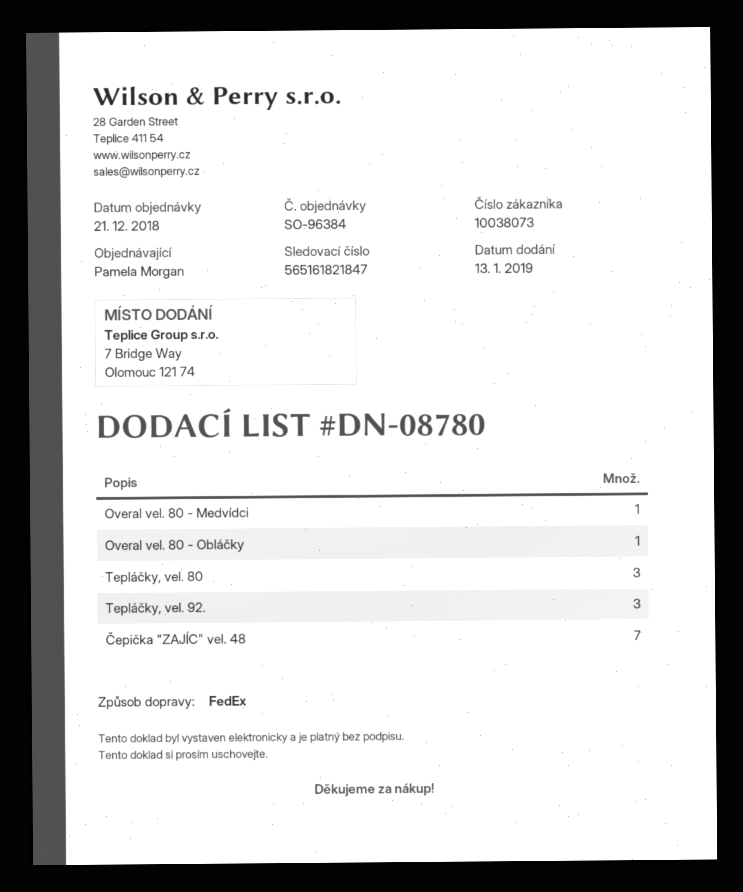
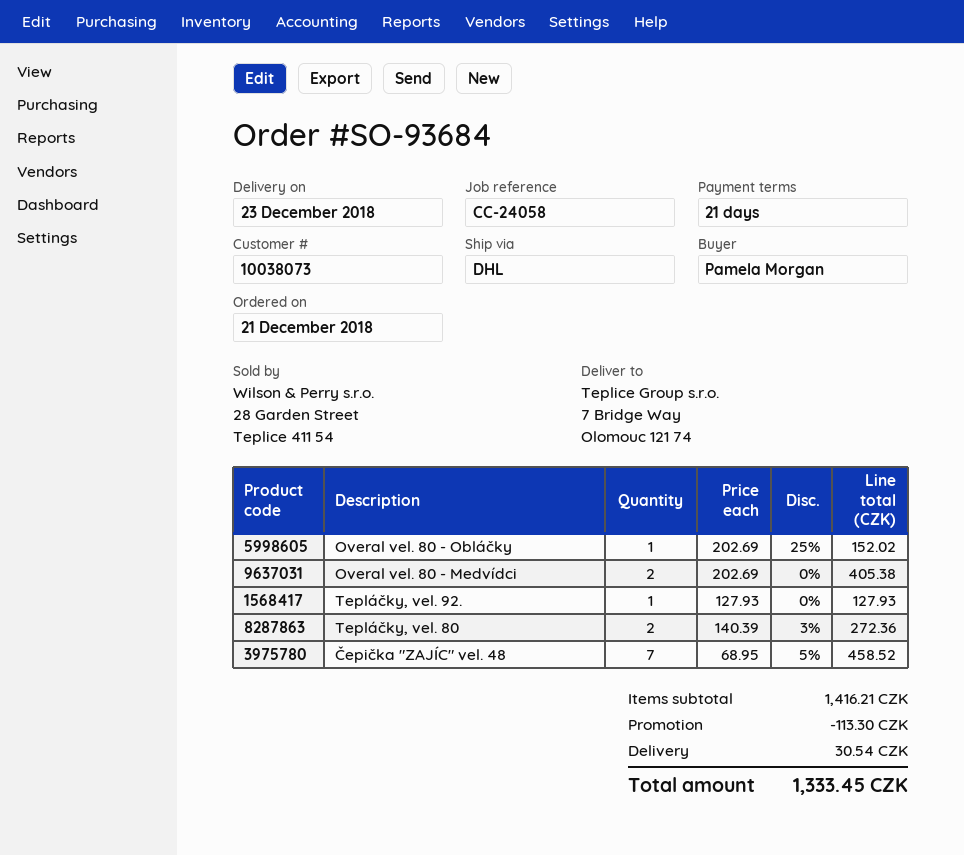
order number: SO-96384 -> SO-93684
delivery date: 2019-01-13 -> 2018-12-23
shipping method: FedEx -> DHL
Overal vel. 80 - Medvídci: 1 -> 2
Tepláčky, vel. 80: 3 -> 2
Tepláčky, vel. 92.: 3 -> 1

